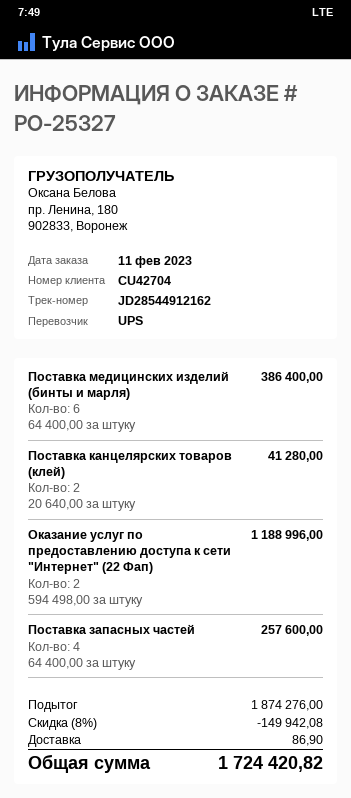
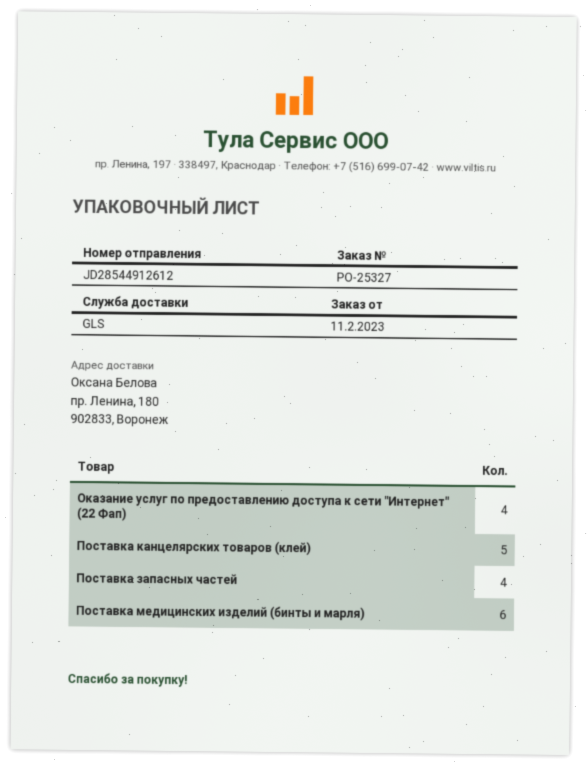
shipping method: UPS -> GLS
tracking number: JD28544912162 -> JD28544912612
Поставка канцелярских товаров (клей): 2 -> 5
Оказание услуг по предоставлению доступа к сети "Интернет" (22 Фап): 2 -> 4

